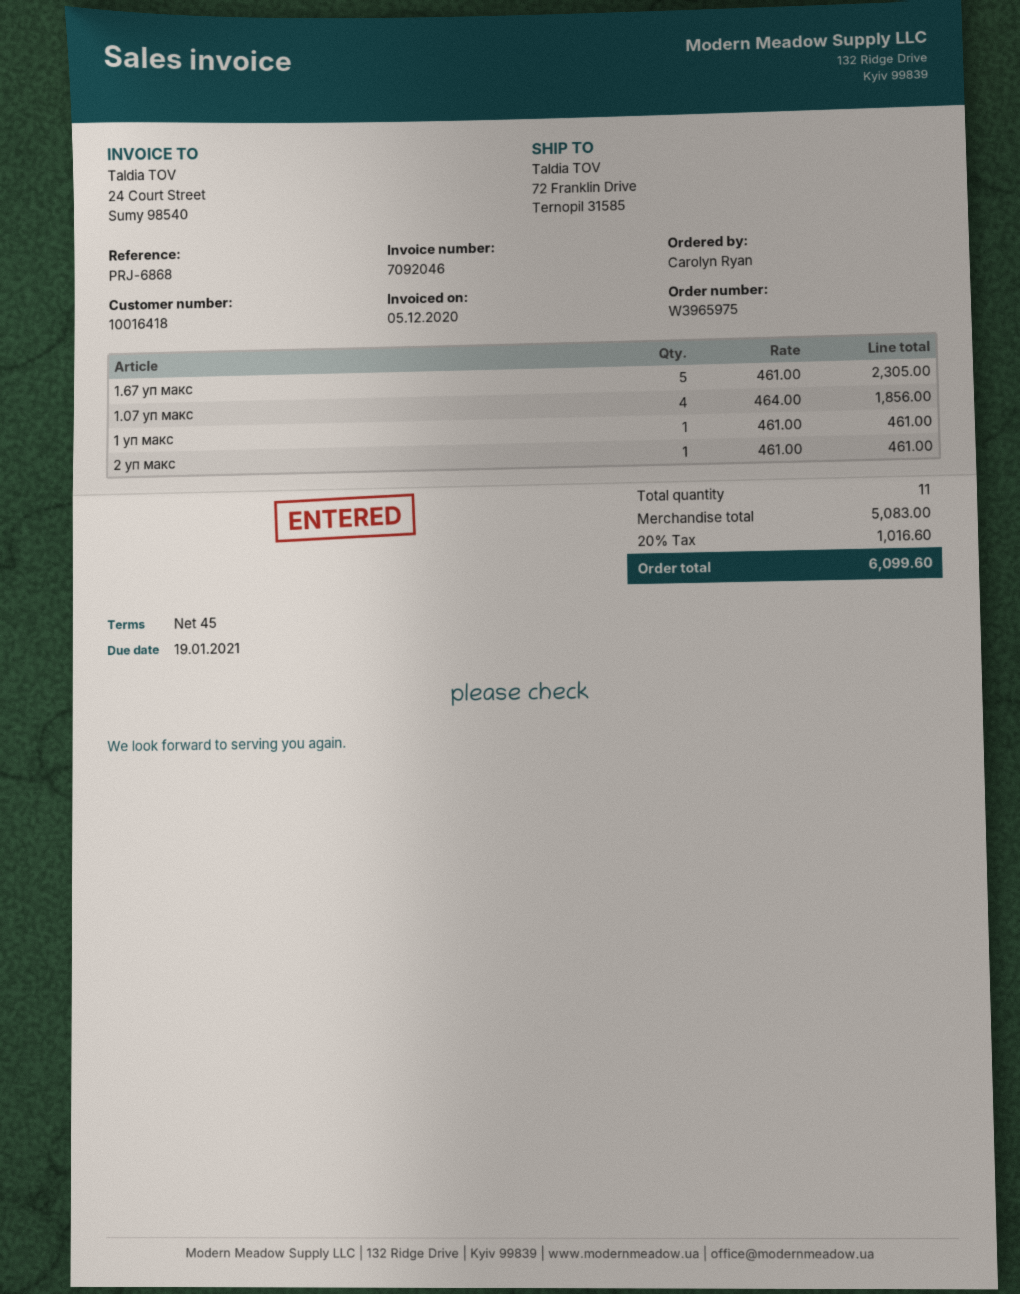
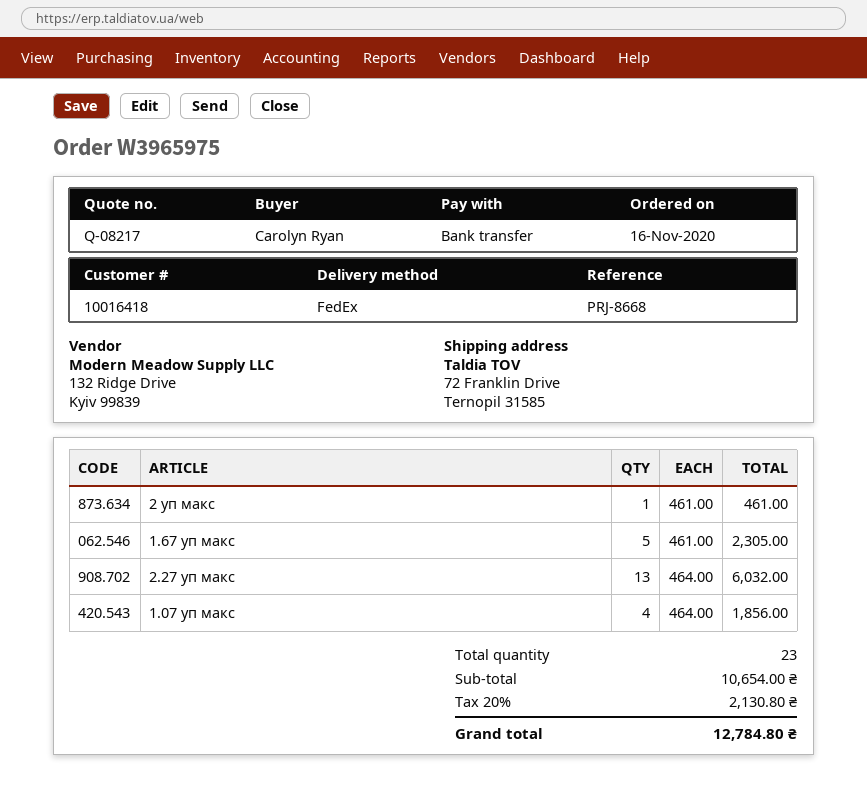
reference: PRJ-6868 -> PRJ-8668
1 уп макс: 1 x 461.00 = 461.00 -> none
2.27 уп макс: none -> 13 x 464.00 = 6032.00
total quantity: 11 -> 23
subtotal: 5083.00 -> 10654.00
tax: 20% = 1016.60 -> 20% = 2130.80
total: 6099.60 -> 12784.80

